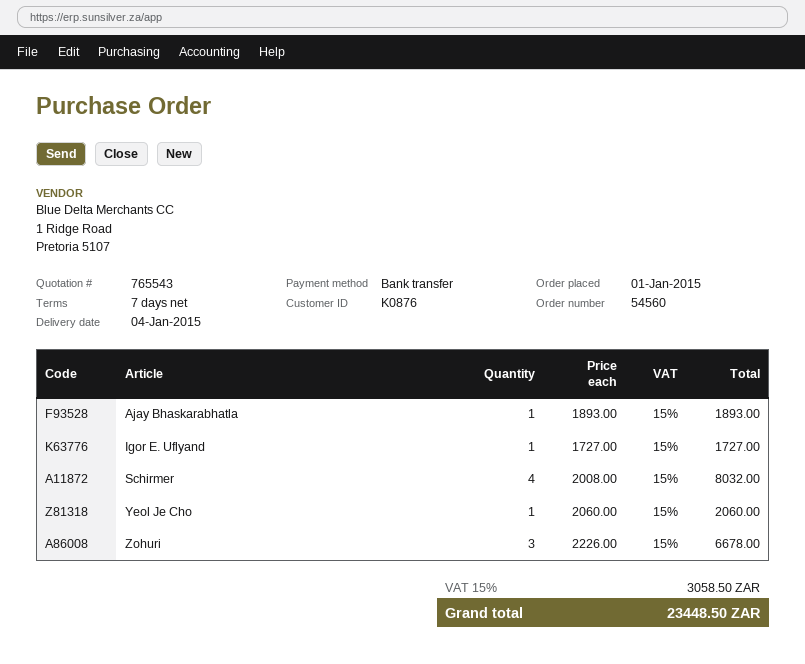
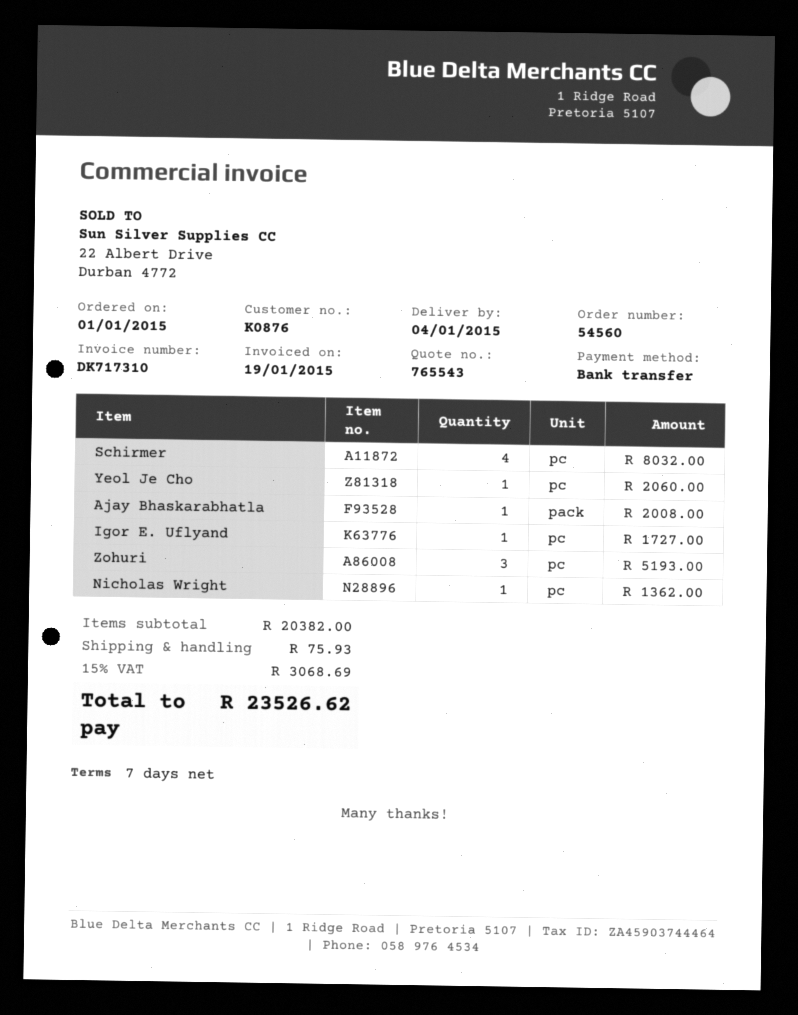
Ajay Bhaskarabhatla: 1 for 1893.00 -> 1 for 2008.00
Zohuri: 3 for 6678.00 -> 3 for 5193.00
Nicholas Wright: none -> 1 for 1362.00
shipping: none -> 75.93
tax: 15% = 3058.50 -> 15% = 3068.69
total: 23448.50 -> 23526.62

